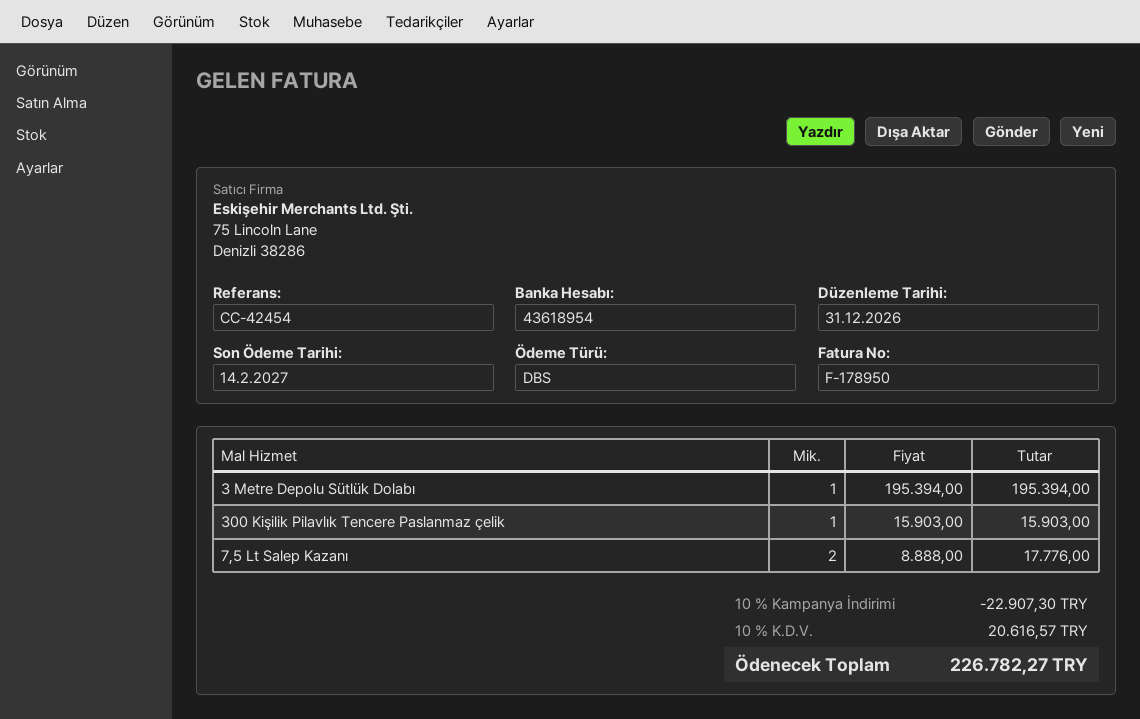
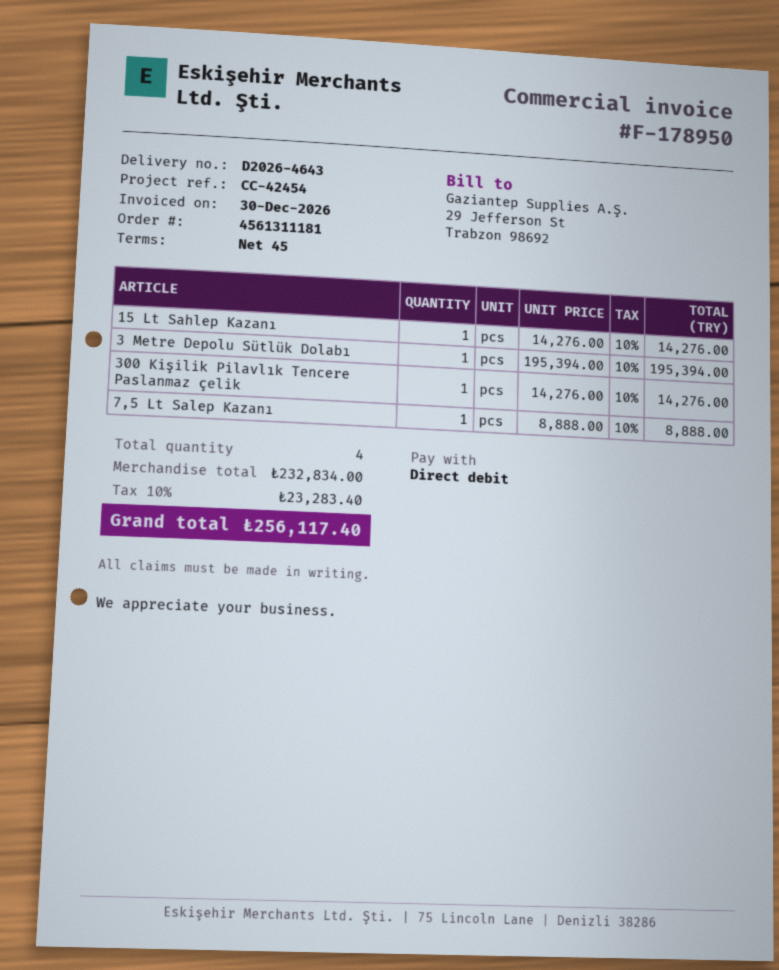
invoice date: 2026-12-31 -> 2026-12-30
300 Kişilik Pilavlık Tencere Paslanmaz çelik: 1 x 15903.00 = 15903.00 -> 1 x 14276.00 = 14276.00
7,5 Lt Salep Kazanı: 2 x 8888.00 = 17776.00 -> 1 x 8888.00 = 8888.00
15 Lt Sahlep Kazanı: none -> 1 x 14276.00 = 14276.00
discount: 10% = 22907.30 -> none
tax: 10% = 20616.57 -> 10% = 23283.40
total: 226782.27 -> 256117.40

